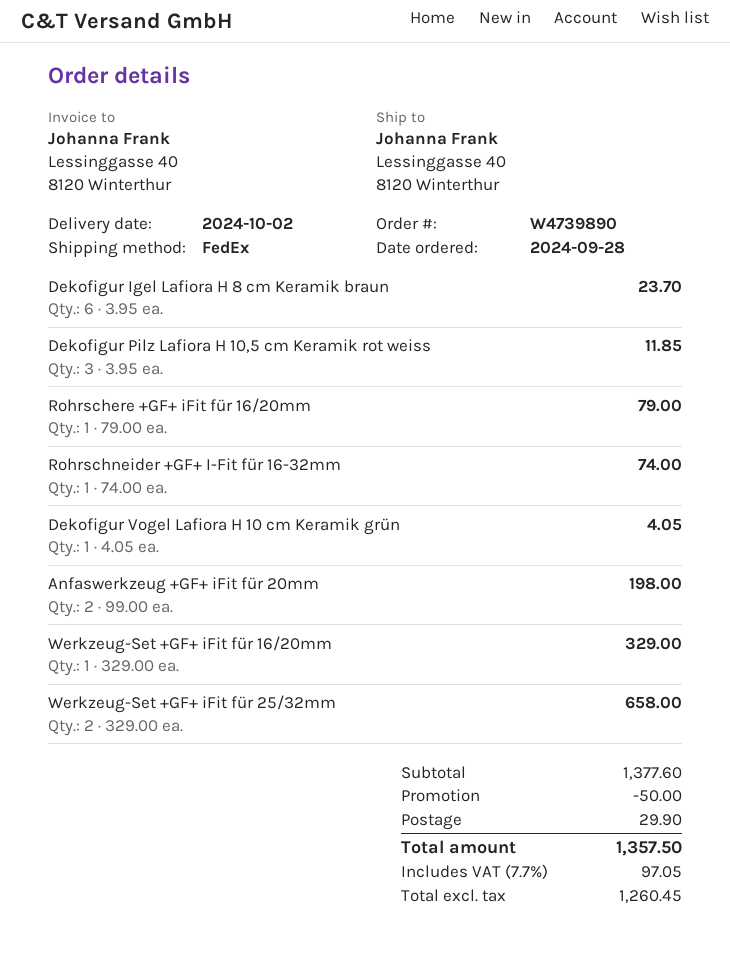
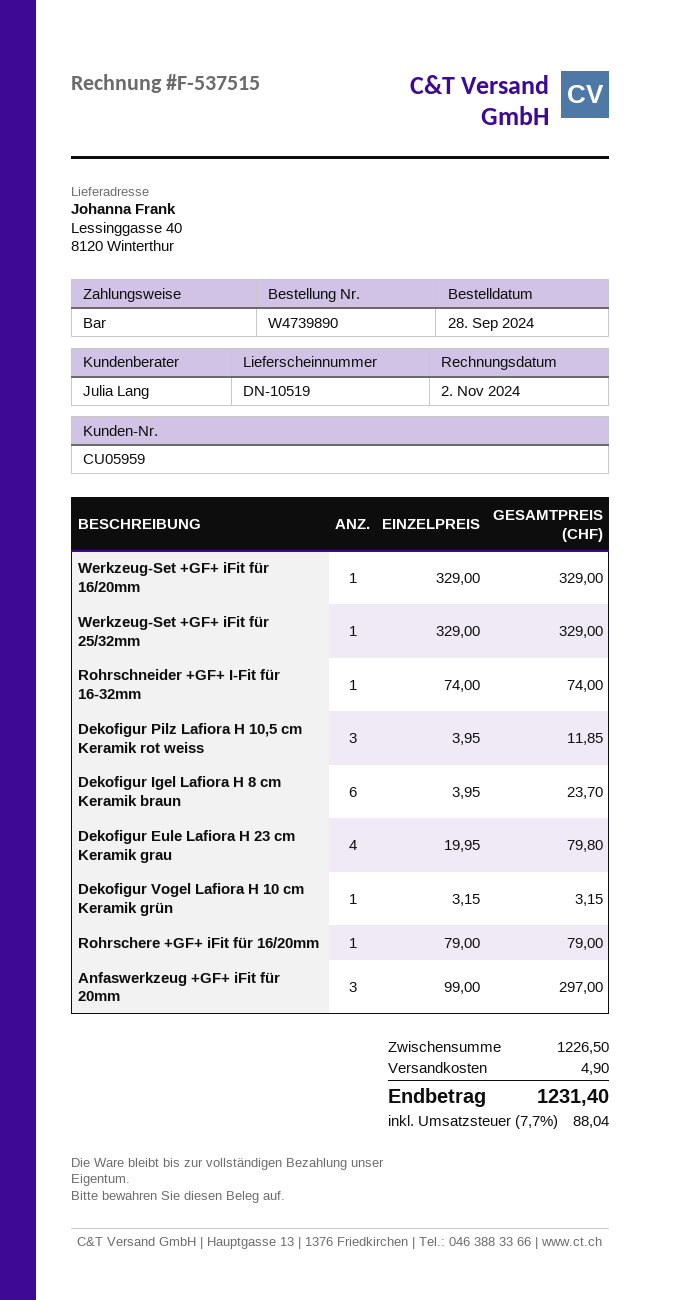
Dekofigur Vogel Lafiora H 10 cm Keramik grün: 1 x 4.05 = 4.05 -> 1 x 3.15 = 3.15
Anfaswerkzeug +GF+ iFit für 20mm: 2 x 99.00 = 198.00 -> 3 x 99.00 = 297.00
Werkzeug-Set +GF+ iFit für 25/32mm: 2 x 329.00 = 658.00 -> 1 x 329.00 = 329.00
Dekofigur Eule Lafiora H 23 cm Keramik grau: none -> 4 x 19.95 = 79.80
subtotal: 1377.60 -> 1226.50
discount: 50.00 -> none
shipping: 29.90 -> 4.90
tax: 7.7% = 97.05 -> 7.7% = 88.04
total: 1357.50 -> 1231.40

